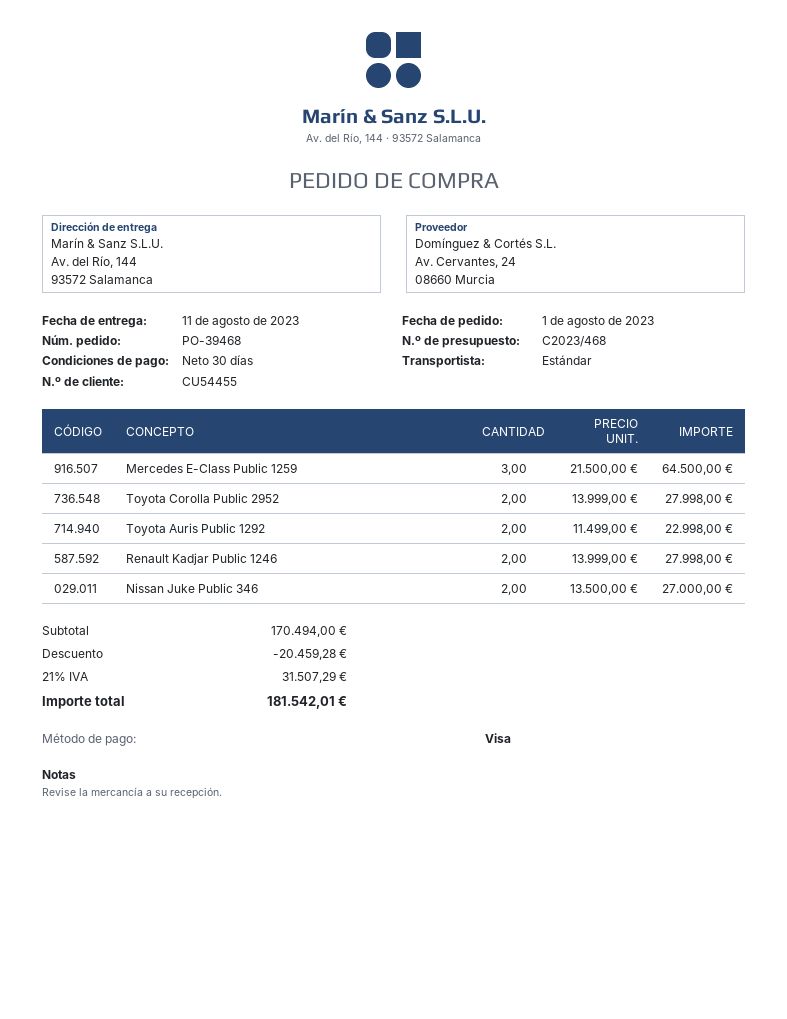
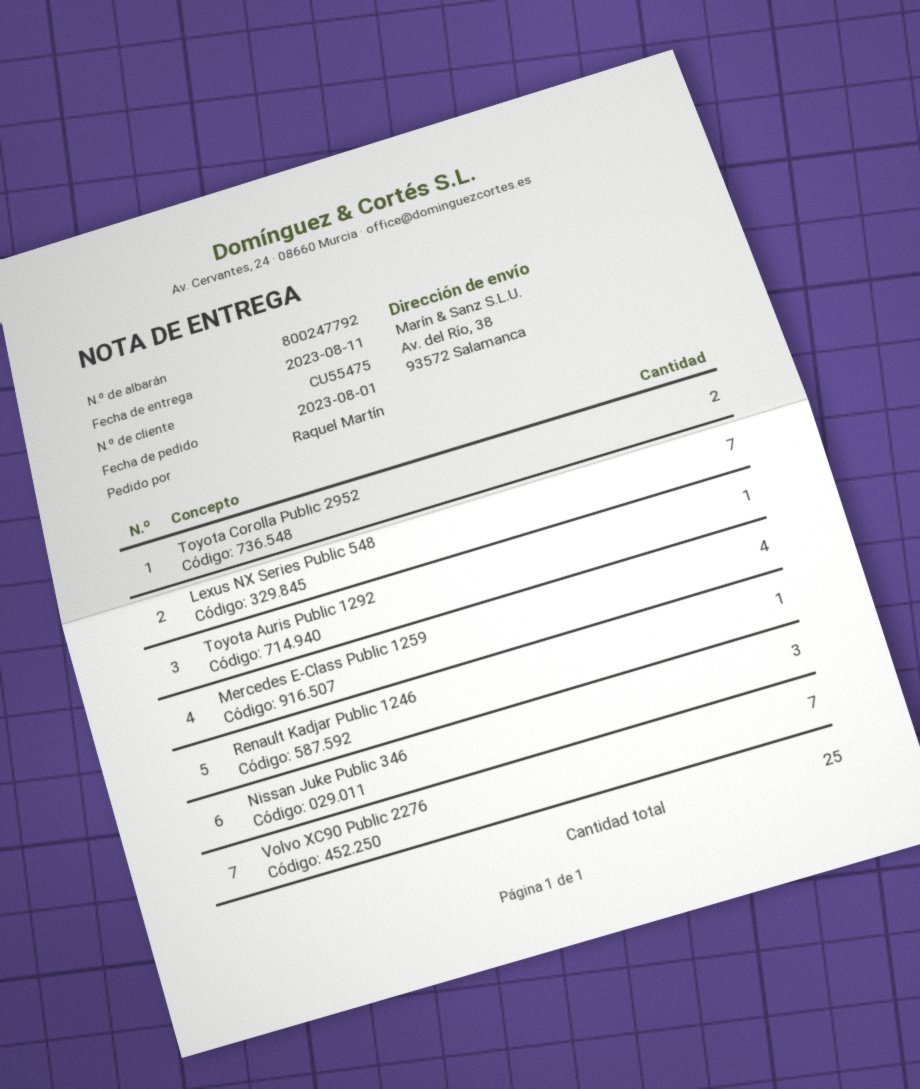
customer number: CU54455 -> CU55475
ship to: Av. del Río, 144, 93572 Salamanca -> Av. del Río, 38, 93572 Salamanca
Mercedes E-Class Public 1259: 3 -> 4
Toyota Auris Public 1292: 2 -> 1
Renault Kadjar Public 1246: 2 -> 1
Nissan Juke Public 346: 2 -> 3
Lexus NX Series Public 548: none -> 7
Volvo XC90 Public 2276: none -> 7

